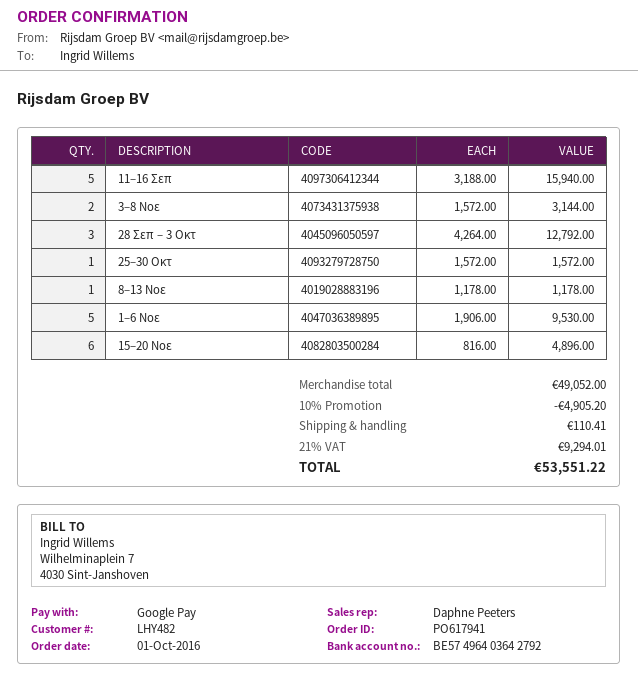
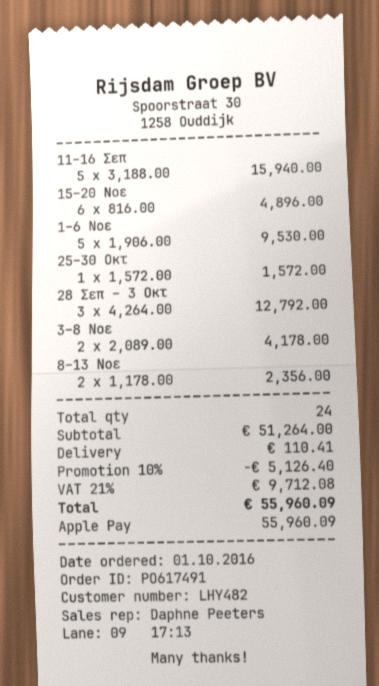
order number: PO617941 -> PO617491
payment method: Google Pay -> Apple Pay
3–8 Νοε: 2 x 1572.00 = 3144.00 -> 2 x 2089.00 = 4178.00
8–13 Νοε: 1 x 1178.00 = 1178.00 -> 2 x 1178.00 = 2356.00
subtotal: 49052.00 -> 51264.00
discount: 10% = 4905.20 -> 10% = 5126.40
tax: 21% = 9294.01 -> 21% = 9712.08
total: 53551.22 -> 55960.09

